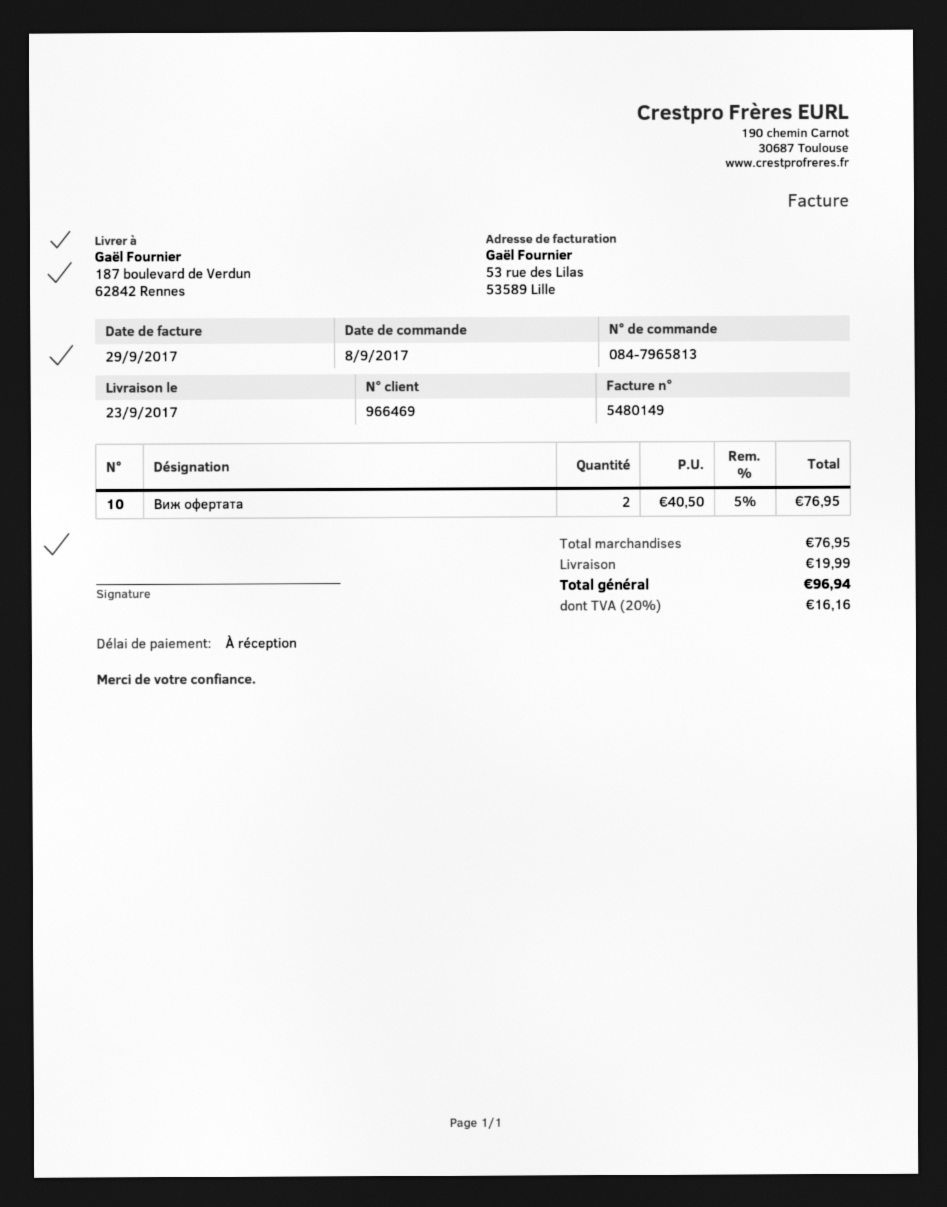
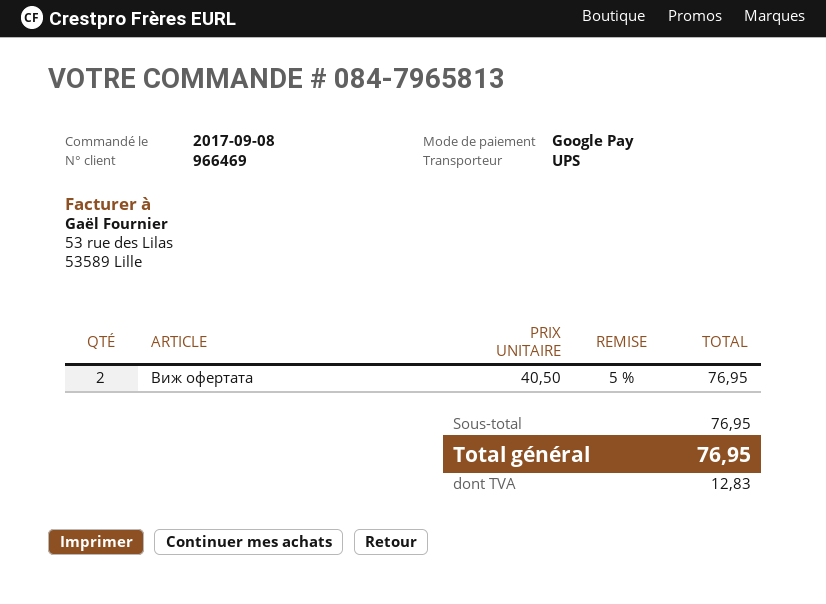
shipping: 19.99 -> none
tax: 16.16 -> 12.83
total: 96.94 -> 76.95

